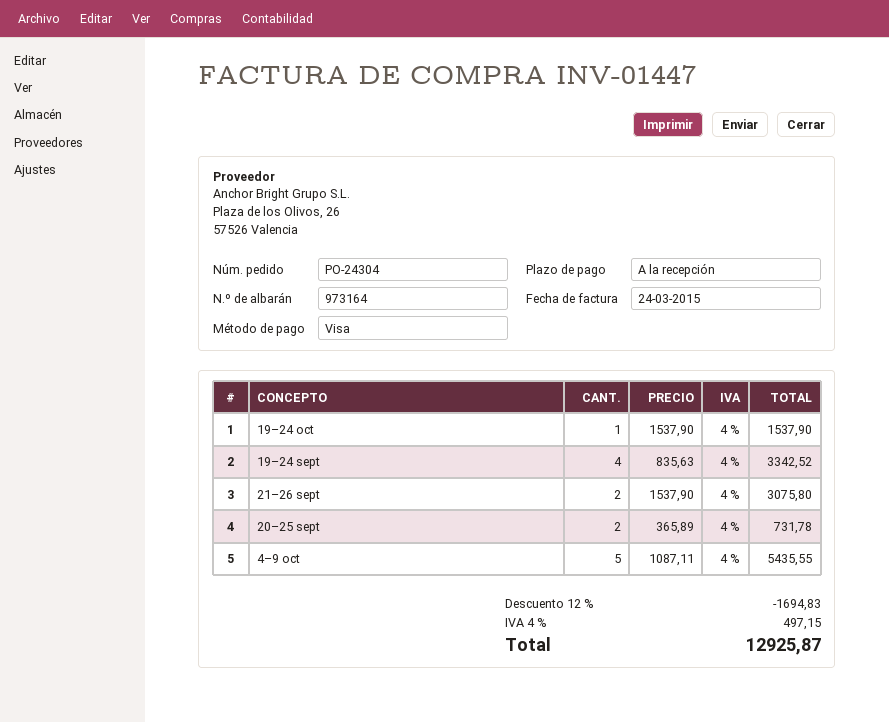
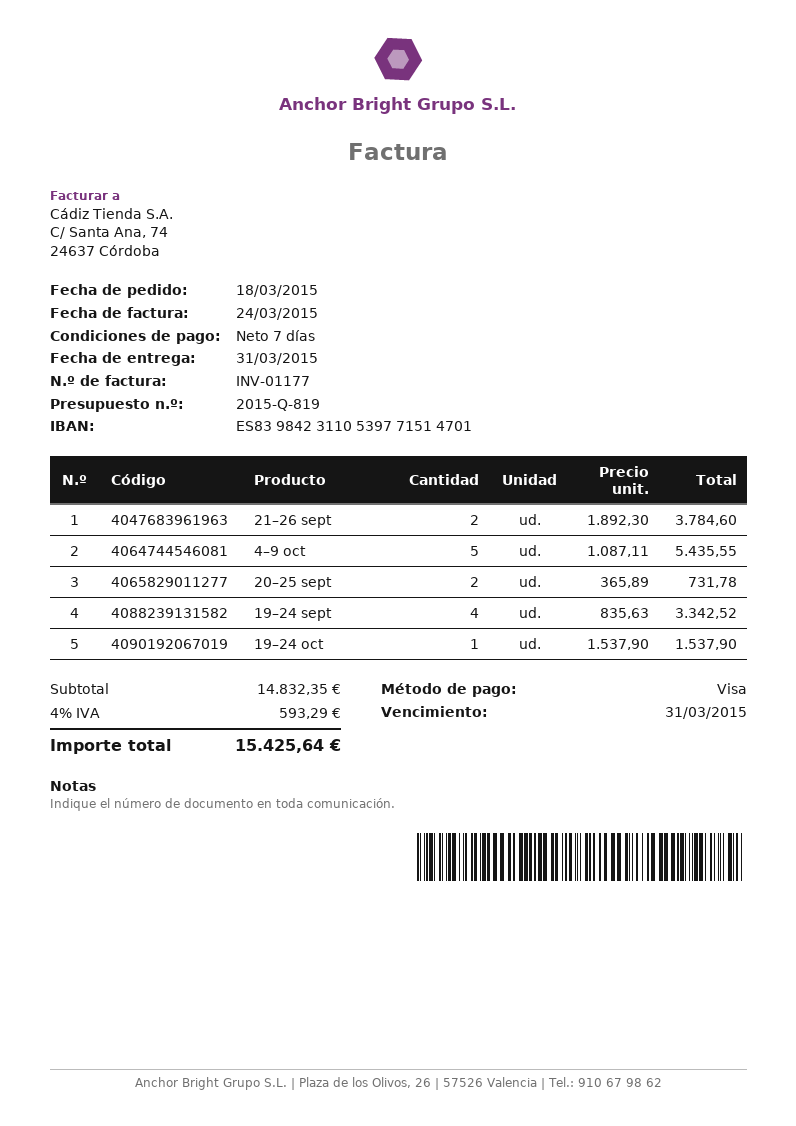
invoice number: INV-01447 -> INV-01177
payment terms: on receipt -> 7 days
21–26 sept: 2 x 1537.90 = 3075.80 -> 2 x 1892.30 = 3784.60
discount: 12% = 1694.83 -> none
tax: 4% = 497.15 -> 4% = 593.29
total: 12925.87 -> 15425.64

